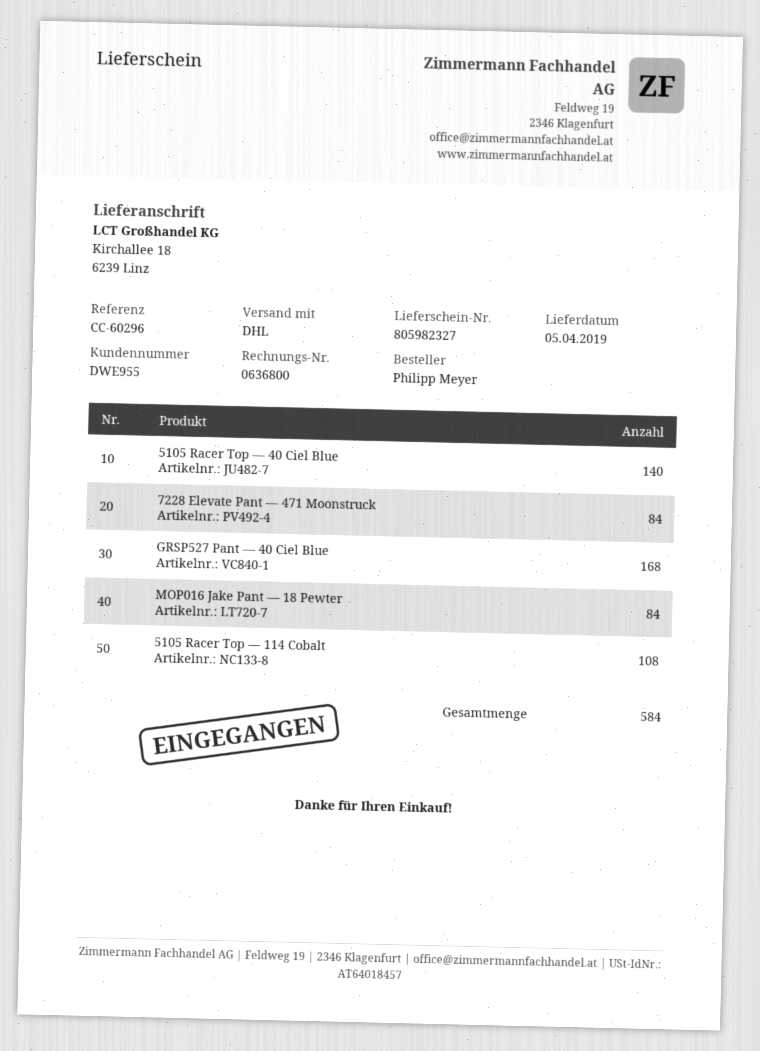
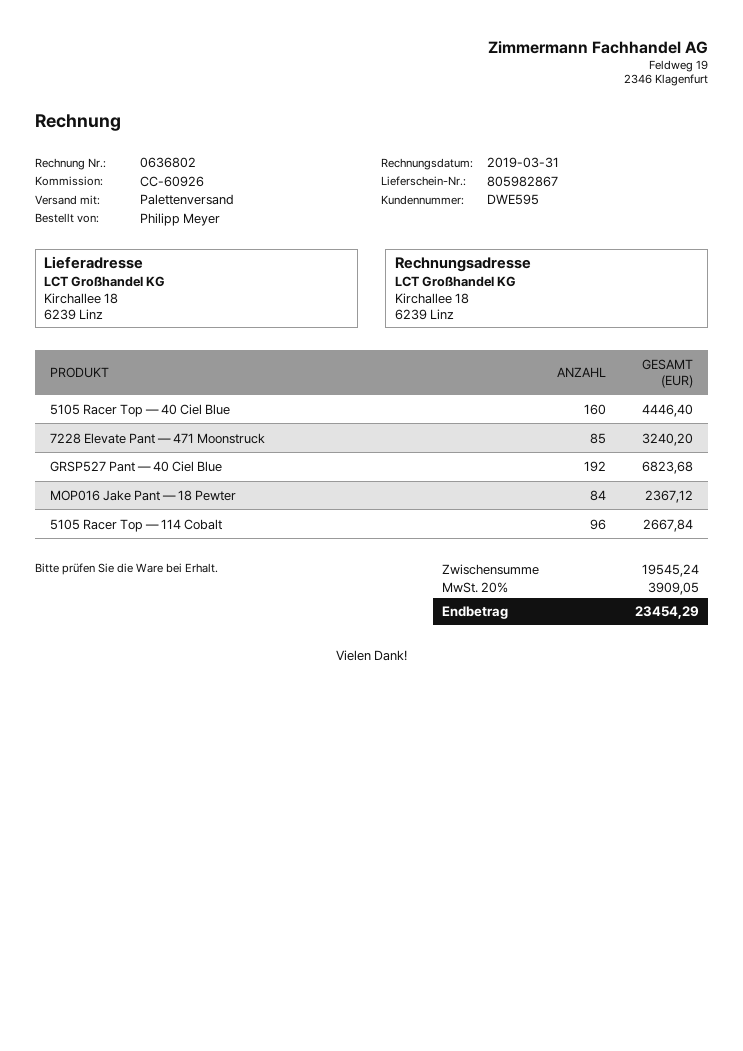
delivery note number: 805982327 -> 805982867
invoice number: 0636800 -> 0636802
customer number: DWE955 -> DWE595
reference: CC-60296 -> CC-60926
shipping method: DHL -> pallet freight
5105 Racer Top — 40 Ciel Blue: 140 -> 160
7228 Elevate Pant — 471 Moonstruck: 84 -> 85
GRSP527 Pant — 40 Ciel Blue: 168 -> 192
5105 Racer Top — 114 Cobalt: 108 -> 96

